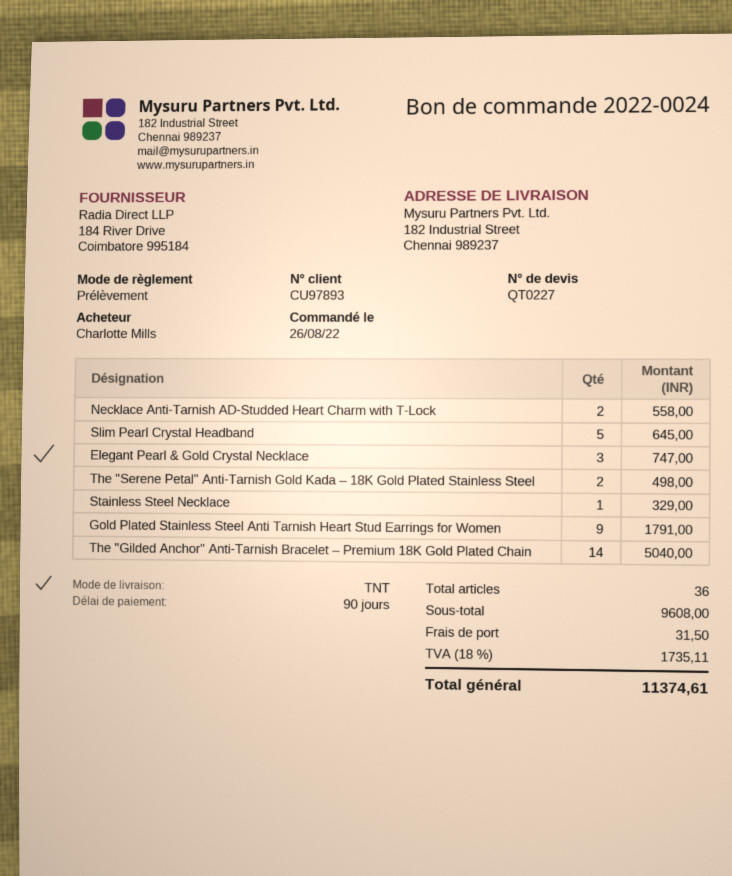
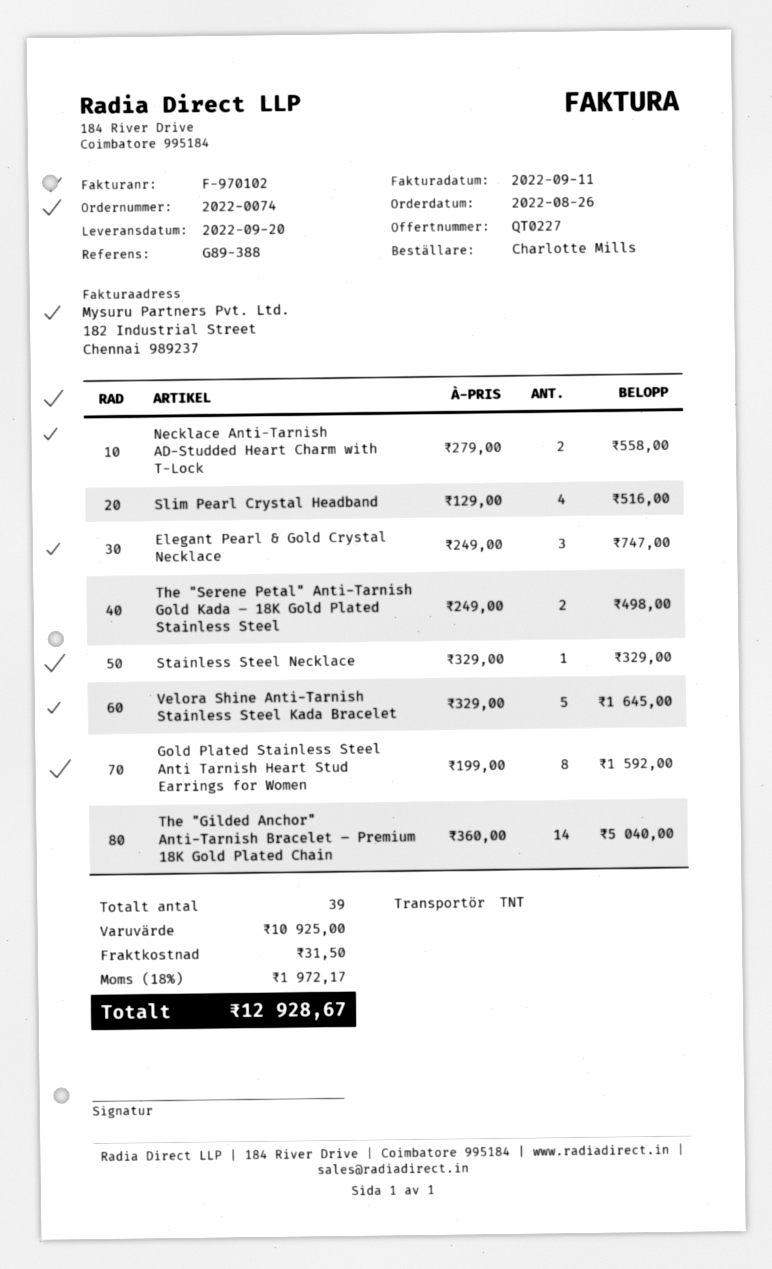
order number: 2022-0024 -> 2022-0074
Slim Pearl Crystal Headband: 5 for 645.00 -> 4 for 516.00
Gold Plated Stainless Steel Anti Tarnish Heart Stud Earrings for Women: 9 for 1791.00 -> 8 for 1592.00
Velora Shine Anti-Tarnish Stainless Steel Kada Bracelet: none -> 5 for 1645.00
total quantity: 36 -> 39
subtotal: 9608.00 -> 10925.00
tax: 18% = 1735.11 -> 18% = 1972.17
total: 11374.61 -> 12928.67

